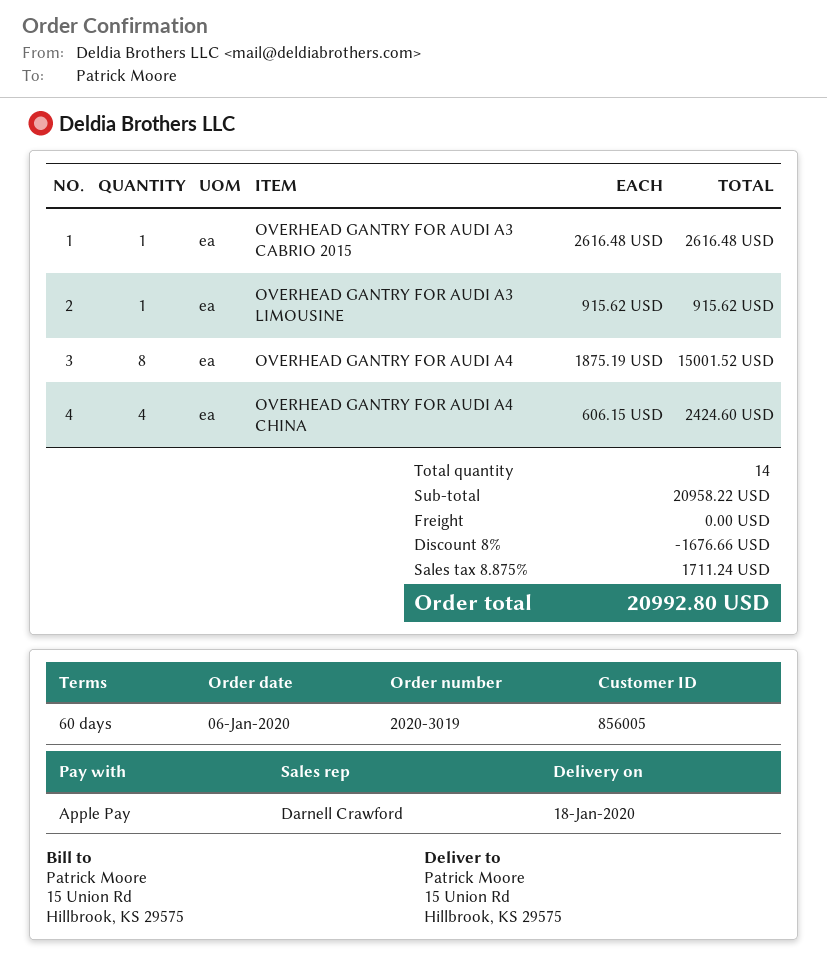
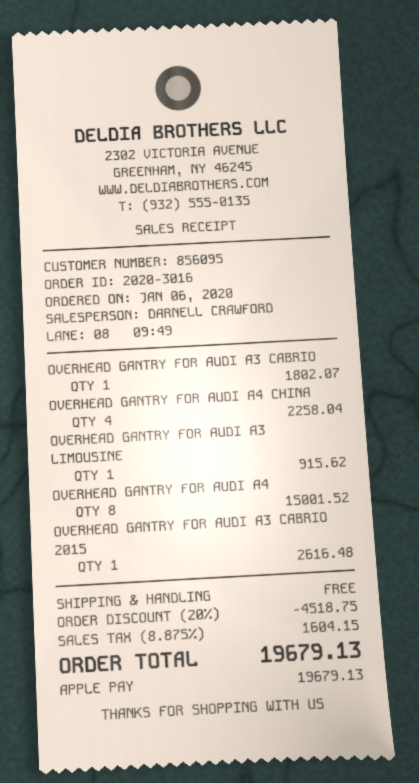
order number: 2020-3019 -> 2020-3016
customer number: 856005 -> 856095
OVERHEAD GANTRY FOR AUDI A4 CHINA: 4 for 2424.60 -> 4 for 2258.04
OVERHEAD GANTRY FOR AUDI A3 CABRIO: none -> 1 for 1802.07
discount: 8% = 1676.66 -> 20% = 4518.75
tax: 8.875% = 1711.24 -> 8.875% = 1604.15
total: 20992.80 -> 19679.13

